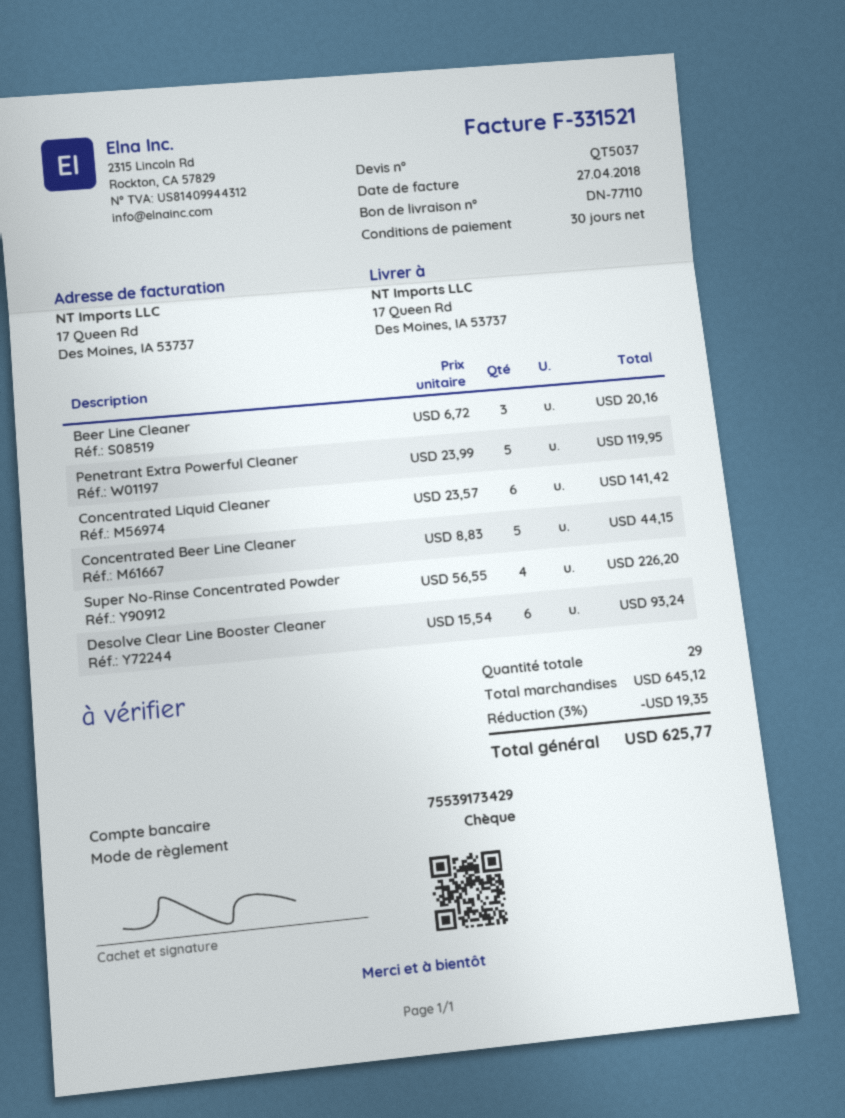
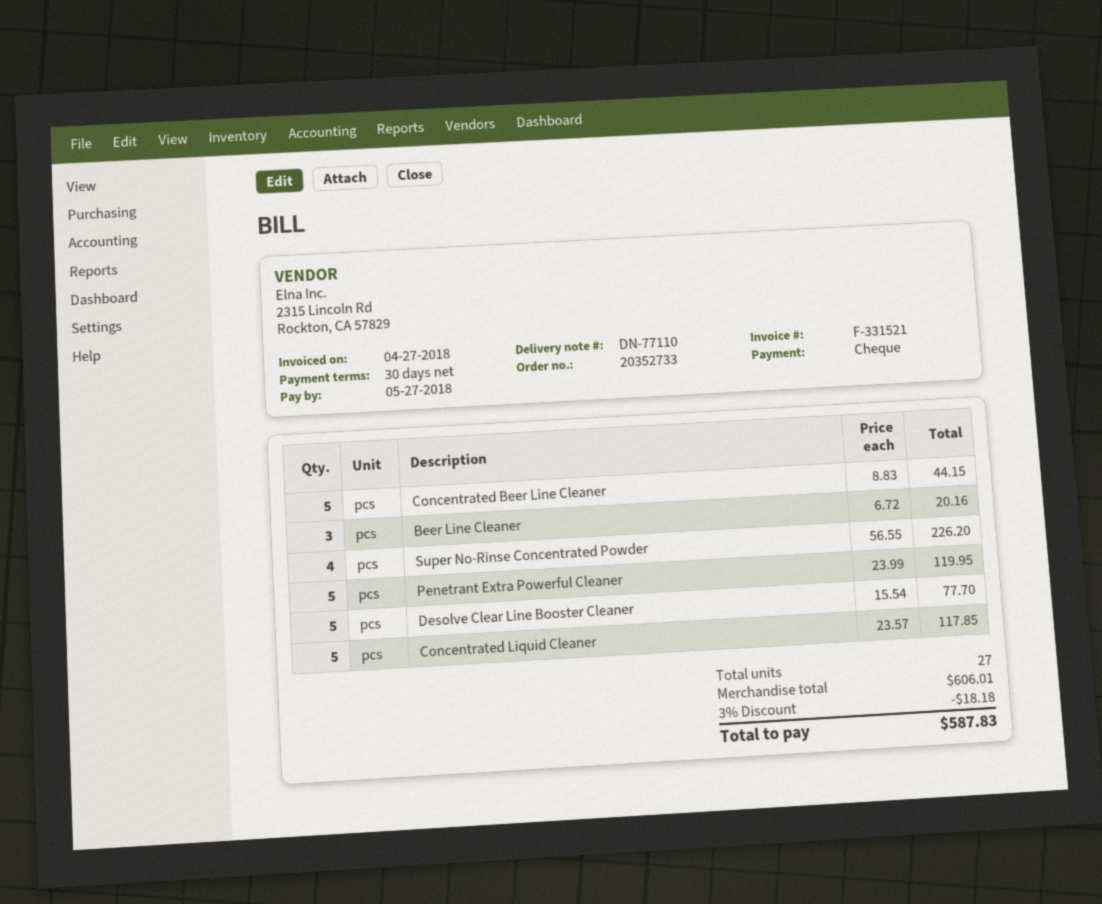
Concentrated Liquid Cleaner: 6 x 23.57 = 141.42 -> 5 x 23.57 = 117.85
Desolve Clear Line Booster Cleaner: 6 x 15.54 = 93.24 -> 5 x 15.54 = 77.70
total quantity: 29 -> 27
subtotal: 645.12 -> 606.01
discount: 3% = 19.35 -> 3% = 18.18
total: 625.77 -> 587.83

